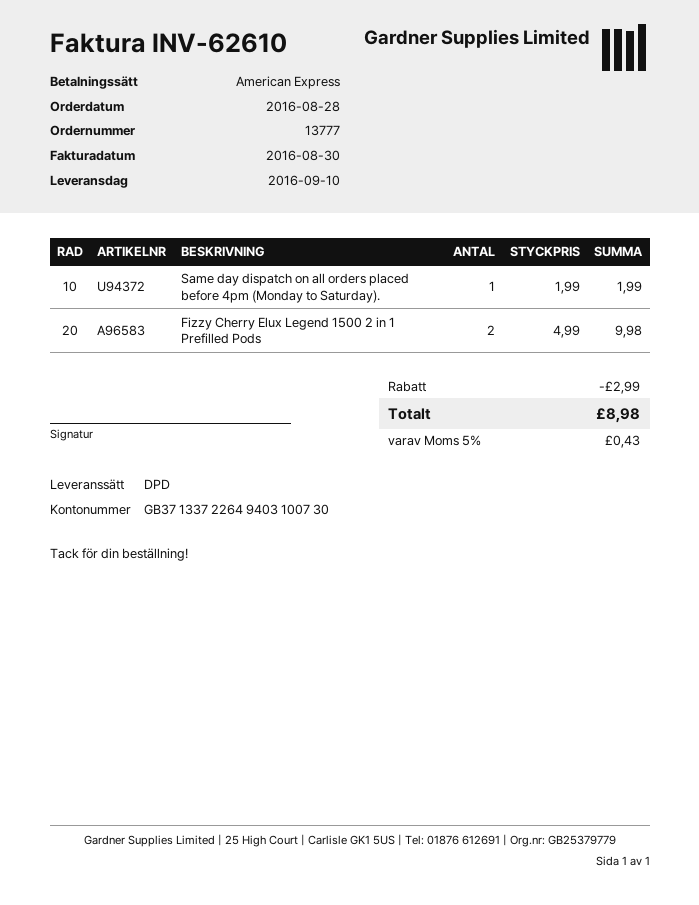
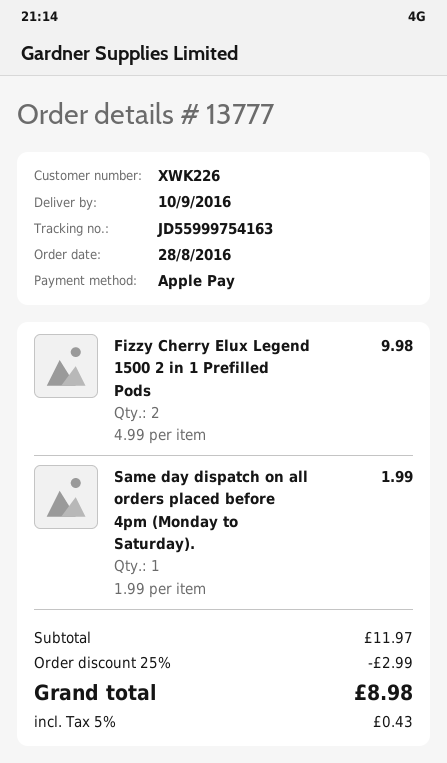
payment method: American Express -> Apple Pay

